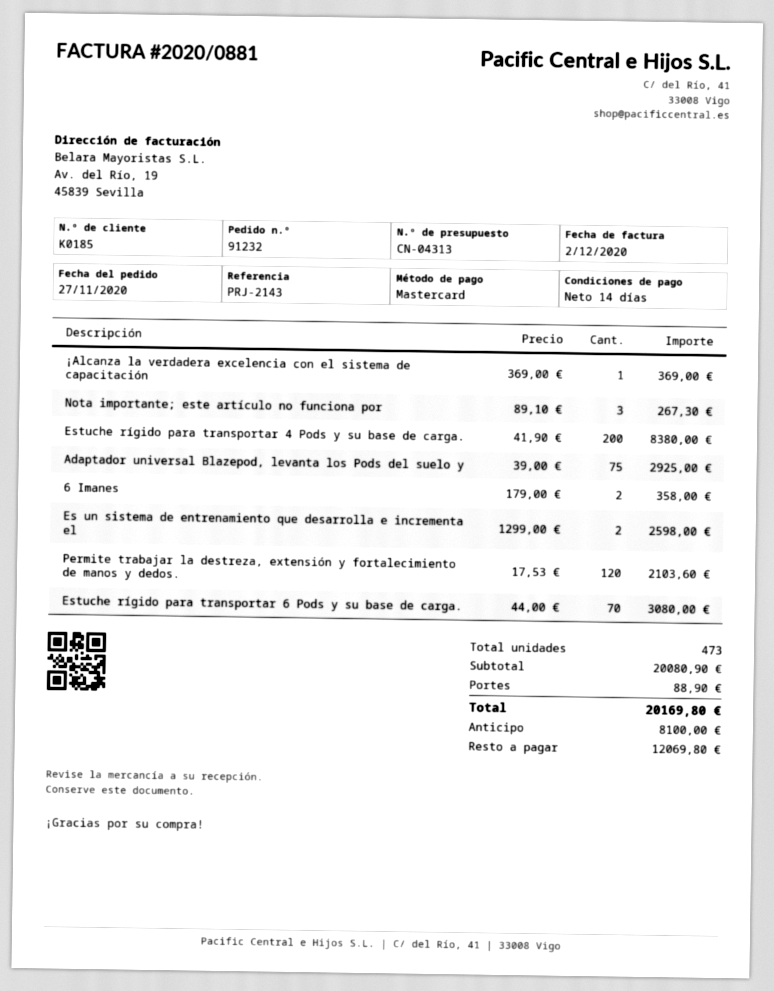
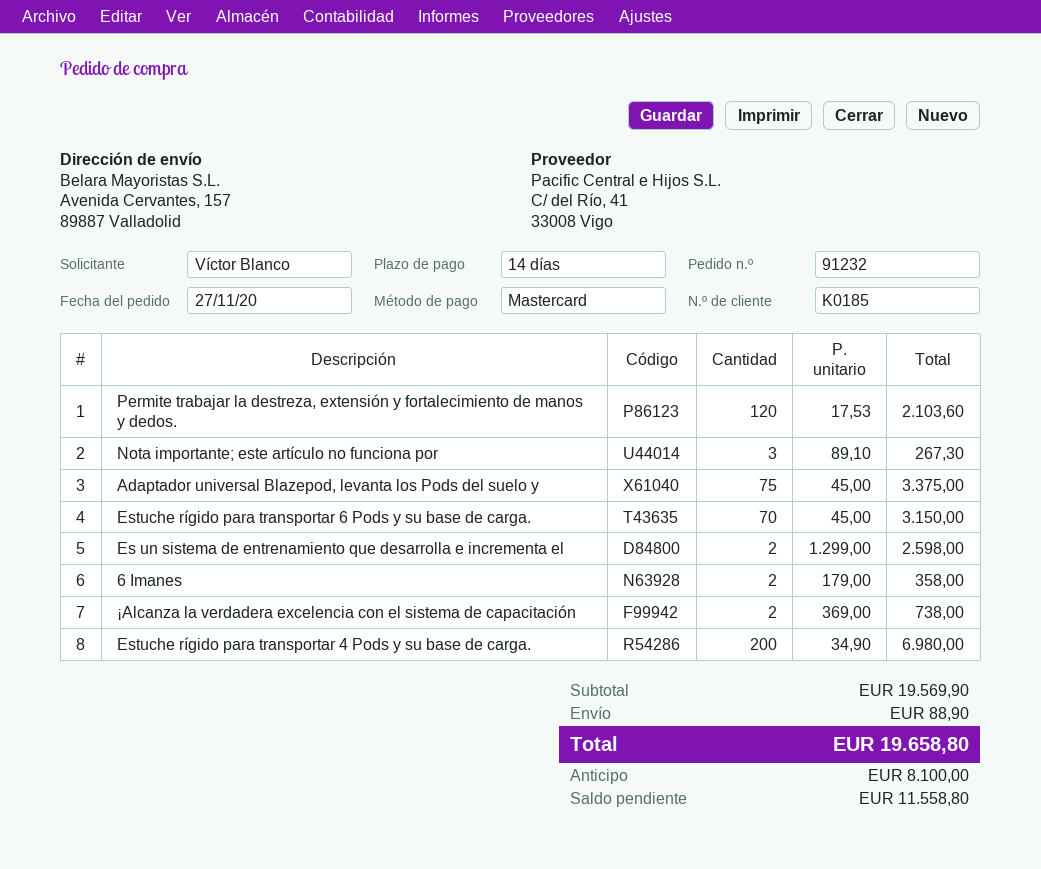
¡Alcanza la verdadera excelencia con el sistema de capacitación: 1 x 369.00 = 369.00 -> 2 x 369.00 = 738.00
Estuche rígido para transportar 4 Pods y su base de carga.: 200 x 41.90 = 8380.00 -> 200 x 34.90 = 6980.00
Adaptador universal Blazepod, levanta los Pods del suelo y: 75 x 39.00 = 2925.00 -> 75 x 45.00 = 3375.00
Estuche rígido para transportar 6 Pods y su base de carga.: 70 x 44.00 = 3080.00 -> 70 x 45.00 = 3150.00
subtotal: 20080.90 -> 19569.90
total: 20169.80 -> 19658.80
balance: 12069.80 -> 11558.80

